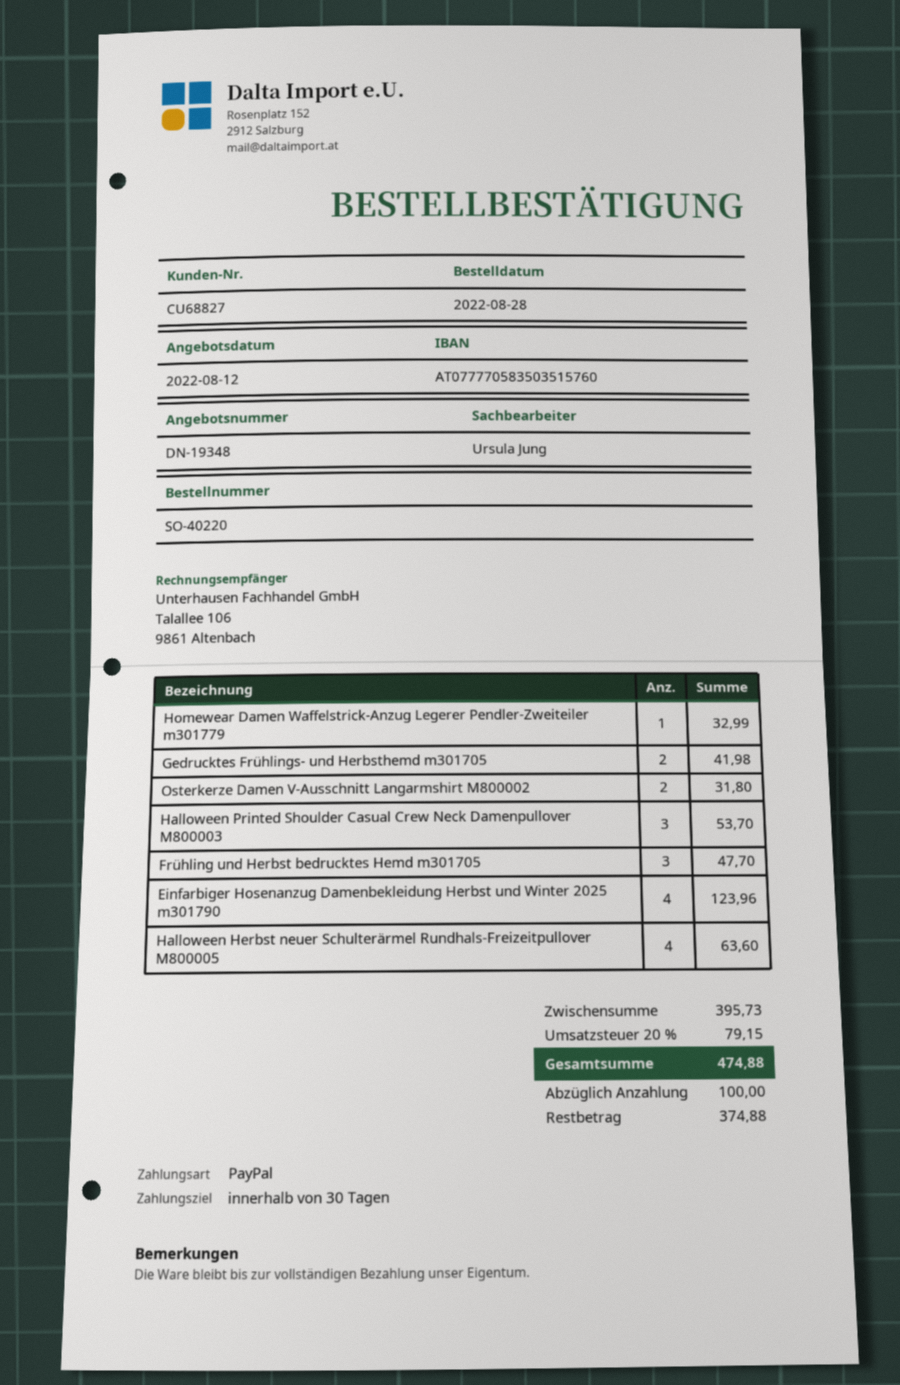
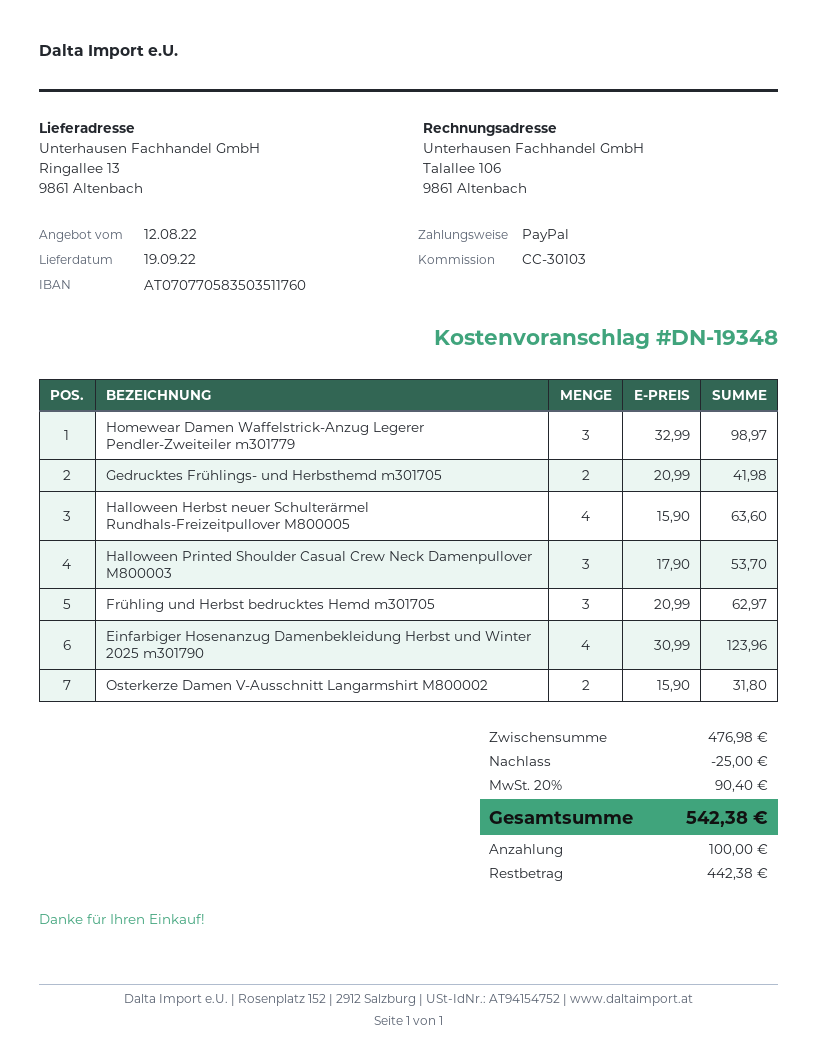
bank account: AT077770583503515760 -> AT070770583503511760
Homewear Damen Waffelstrick-Anzug Legerer Pendler-Zweiteiler m301779: 1 for 32.99 -> 3 for 98.97
Frühling und Herbst bedrucktes Hemd m301705: 3 for 47.70 -> 3 for 62.97
subtotal: 395.73 -> 476.98
discount: none -> 25.00
tax: 20% = 79.15 -> 20% = 90.40
total: 474.88 -> 542.38
balance: 374.88 -> 442.38

